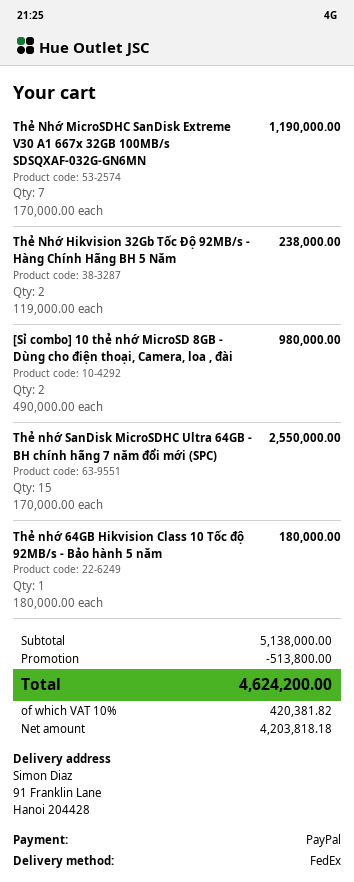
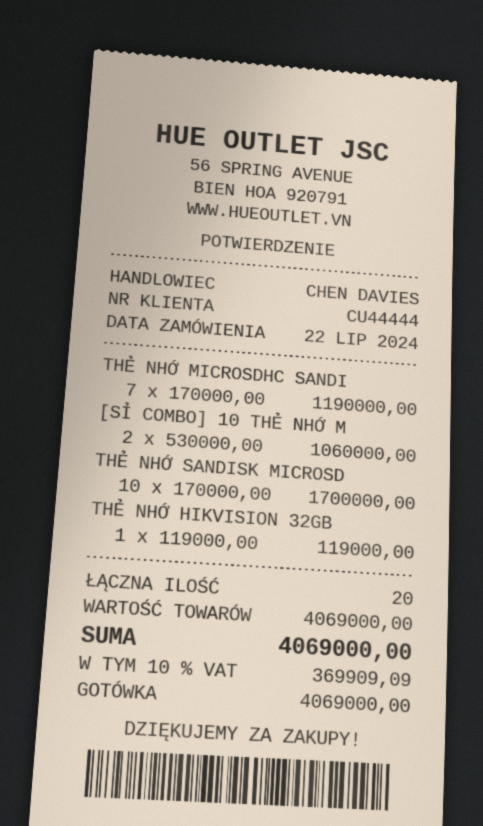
payment method: PayPal -> cash
Thẻ Nhớ Hikvision 32Gb Tốc Độ 92MB/s - Hàng Chính Hãng BH 5 Năm: 2 x 119000.00 = 238000.00 -> 1 x 119000.00 = 119000.00
[Sỉ combo] 10 thẻ nhớ MicroSD 8GB - Dùng cho điện thoại, Camera, loa , đài: 2 x 490000.00 = 980000.00 -> 2 x 530000.00 = 1060000.00
Thẻ nhớ SanDisk MicroSDHC Ultra 64GB - BH chính hãng 7 năm đổi mới (SPC): 15 x 170000.00 = 2550000.00 -> 10 x 170000.00 = 1700000.00
Thẻ nhớ 64GB Hikvision Class 10 Tốc độ 92MB/s - Bảo hành 5 năm: 1 x 180000.00 = 180000.00 -> none
subtotal: 5138000.00 -> 4069000.00
discount: 513800.00 -> none
tax: 10% = 420381.82 -> 10% = 369909.09
total: 4624200.00 -> 4069000.00

